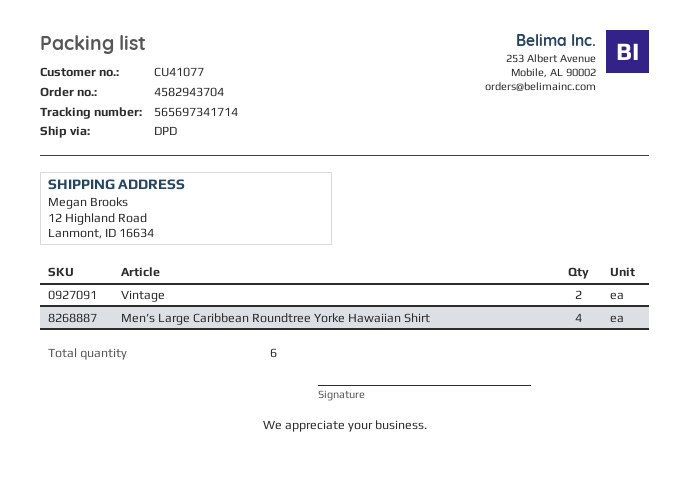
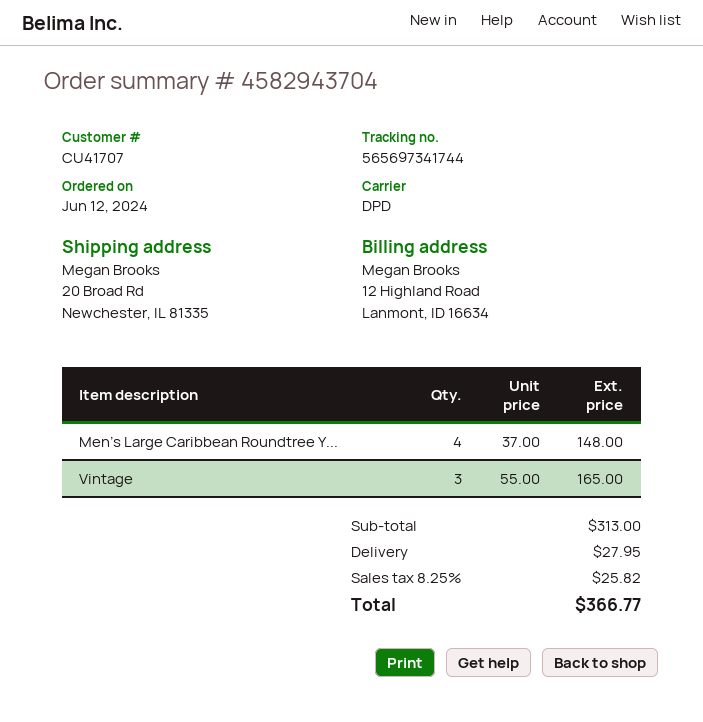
customer number: CU41077 -> CU41707
tracking number: 565697341714 -> 565697341744
ship to: 12 Highland Road, Lanmont, ID 16634 -> 20 Broad Rd, Newchester, IL 81335
Vintage: 2 -> 3

